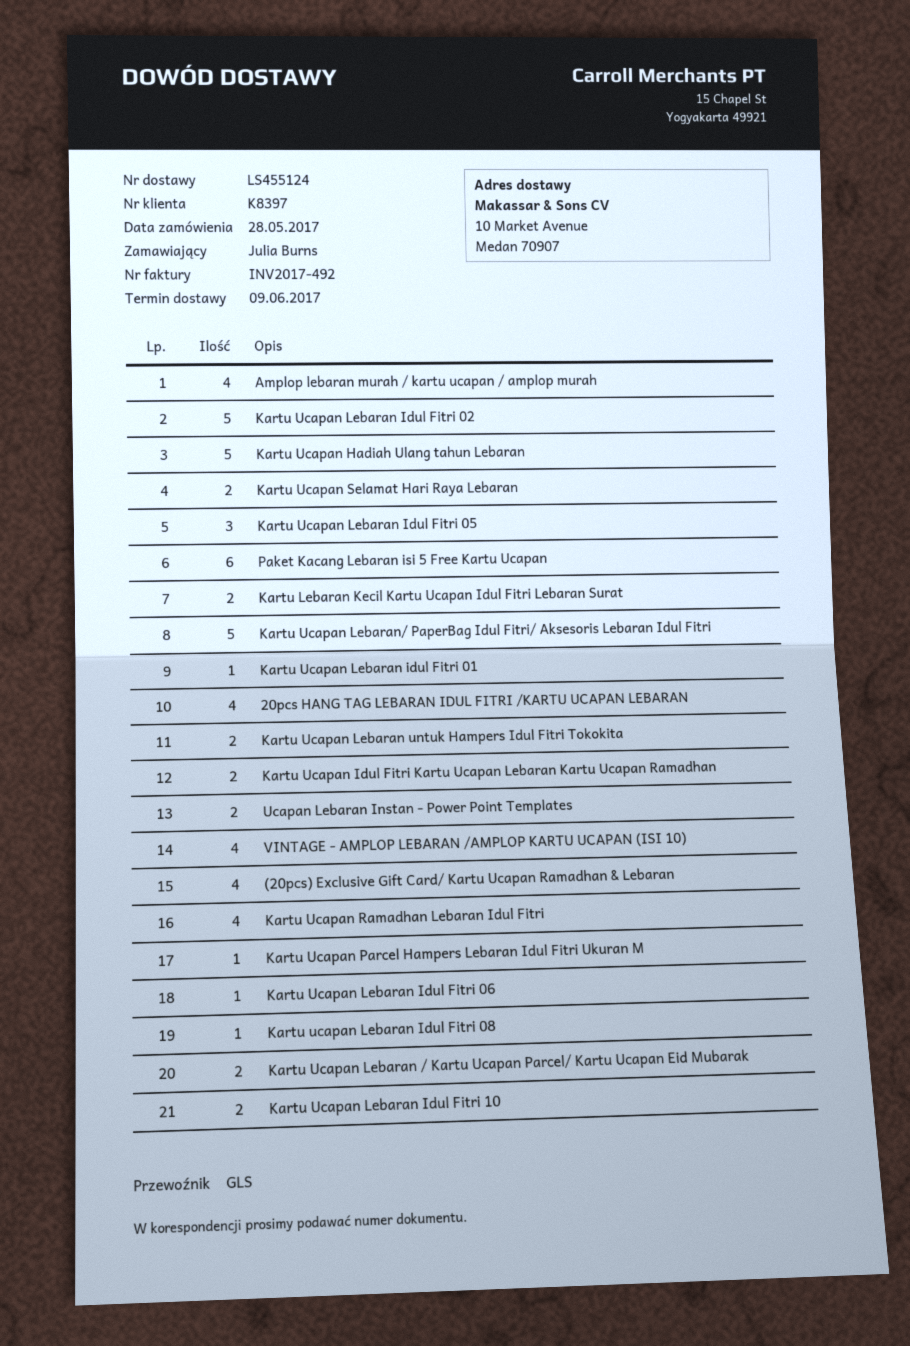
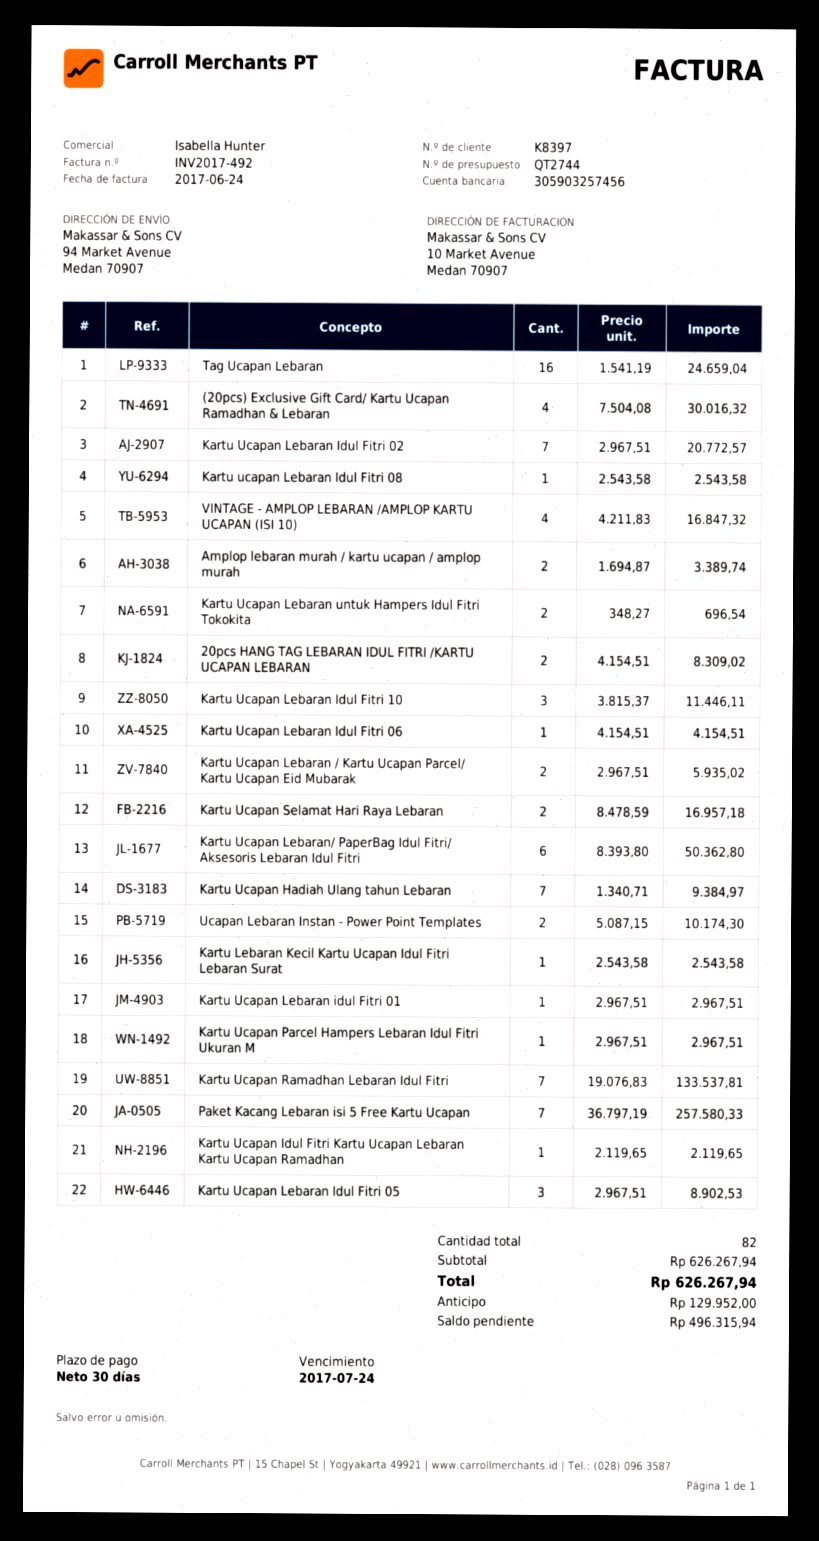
ship to: 10 Market Avenue, Medan 70907 -> 94 Market Avenue, Medan 70907
Amplop lebaran murah / kartu ucapan / amplop murah: 4 -> 2
Kartu Ucapan Lebaran Idul Fitri 02: 5 -> 7
Kartu Ucapan Hadiah Ulang tahun Lebaran: 5 -> 7
Paket Kacang Lebaran isi 5 Free Kartu Ucapan: 6 -> 7
Kartu Lebaran Kecil Kartu Ucapan Idul Fitri Lebaran Surat: 2 -> 1
Kartu Ucapan Lebaran/ PaperBag Idul Fitri/ Aksesoris Lebaran Idul Fitri: 5 -> 6
20pcs HANG TAG LEBARAN IDUL FITRI /KARTU UCAPAN LEBARAN: 4 -> 2
Kartu Ucapan Idul Fitri Kartu Ucapan Lebaran Kartu Ucapan Ramadhan: 2 -> 1
Kartu Ucapan Ramadhan Lebaran Idul Fitri: 4 -> 7
Kartu Ucapan Lebaran Idul Fitri 10: 2 -> 3
Tag Ucapan Lebaran: none -> 16

